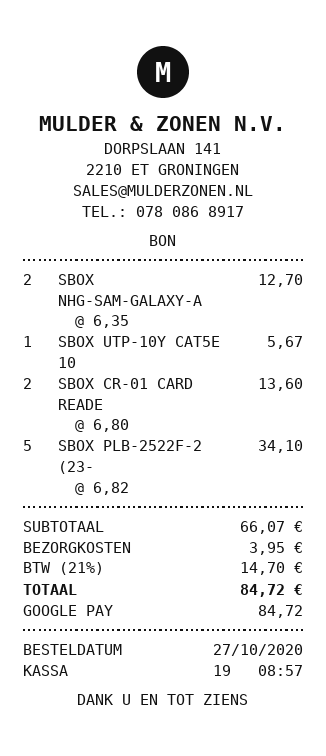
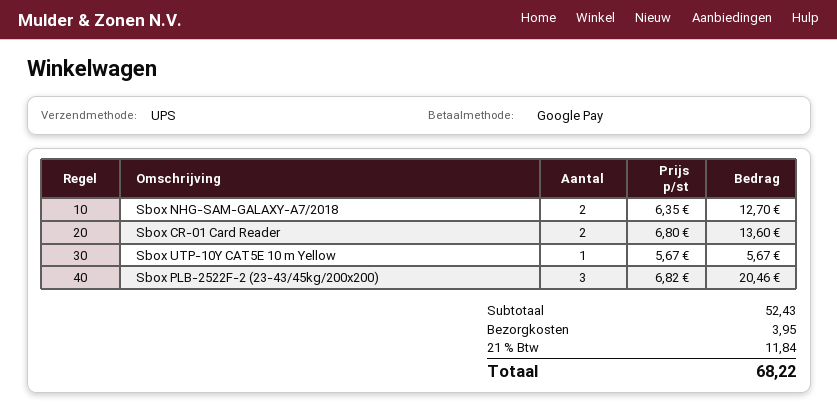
SBOX PLB-2522F-2 (23-: 5 x 6.82 = 34.10 -> 3 x 6.82 = 20.46
subtotal: 66.07 -> 52.43
tax: 21% = 14.70 -> 21% = 11.84
total: 84.72 -> 68.22

